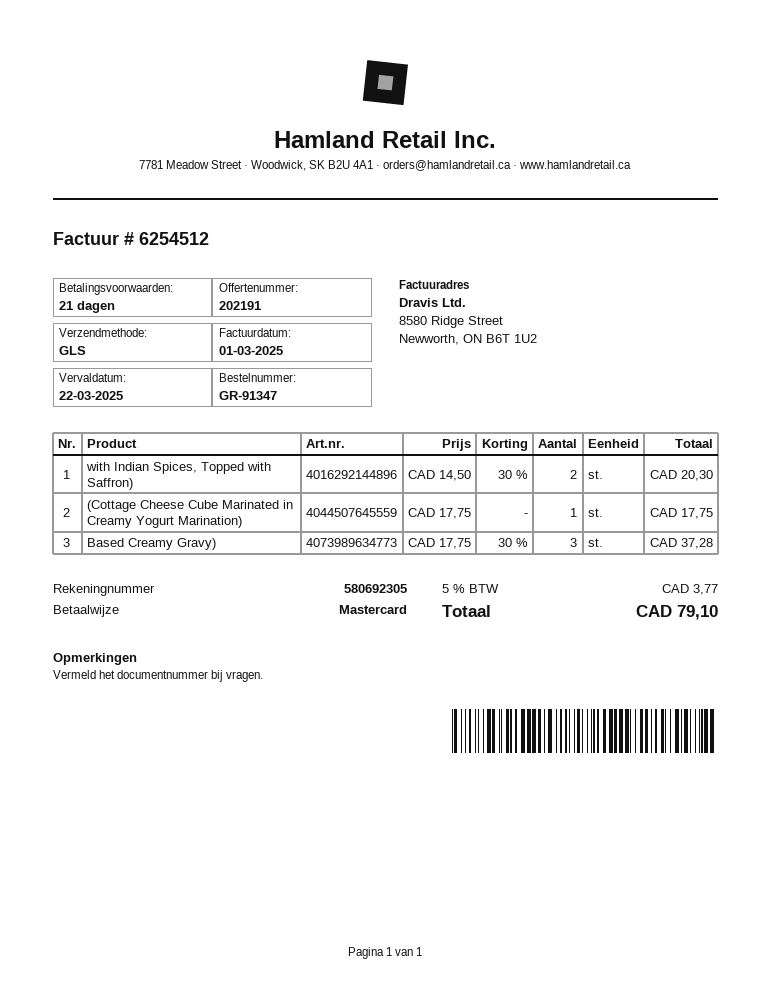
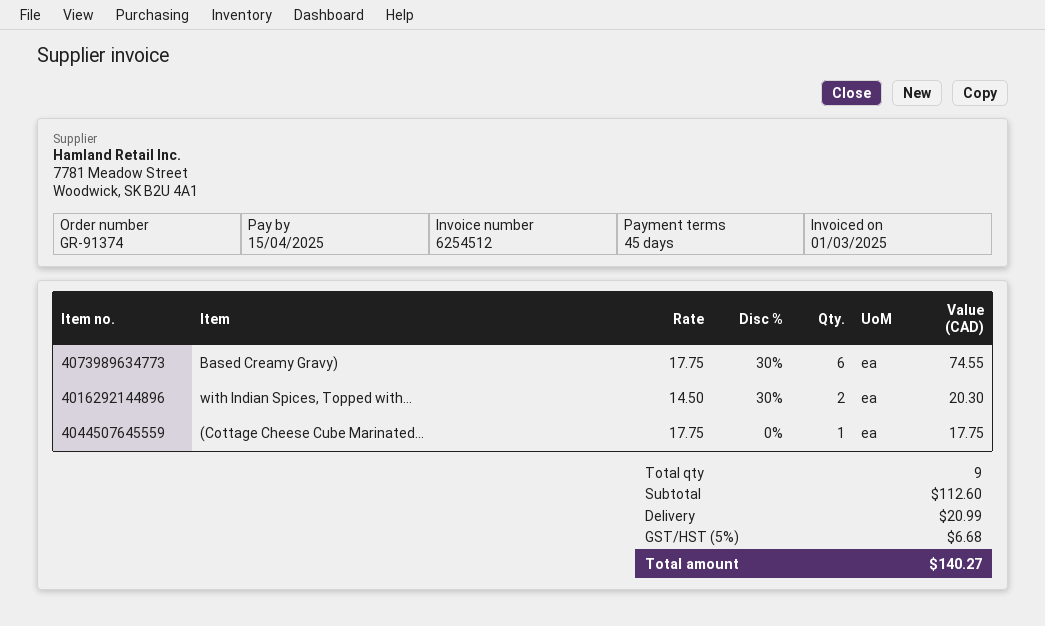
order number: GR-91347 -> GR-91374
payment terms: 21 days -> 45 days
due date: 2025-03-22 -> 2025-04-15
Based Creamy Gravy): 3 x 17.75 - 30% = 37.28 -> 6 x 17.75 - 30% = 74.55
shipping: none -> 20.99
tax: 5% = 3.77 -> 5% = 6.68
total: 79.10 -> 140.27

